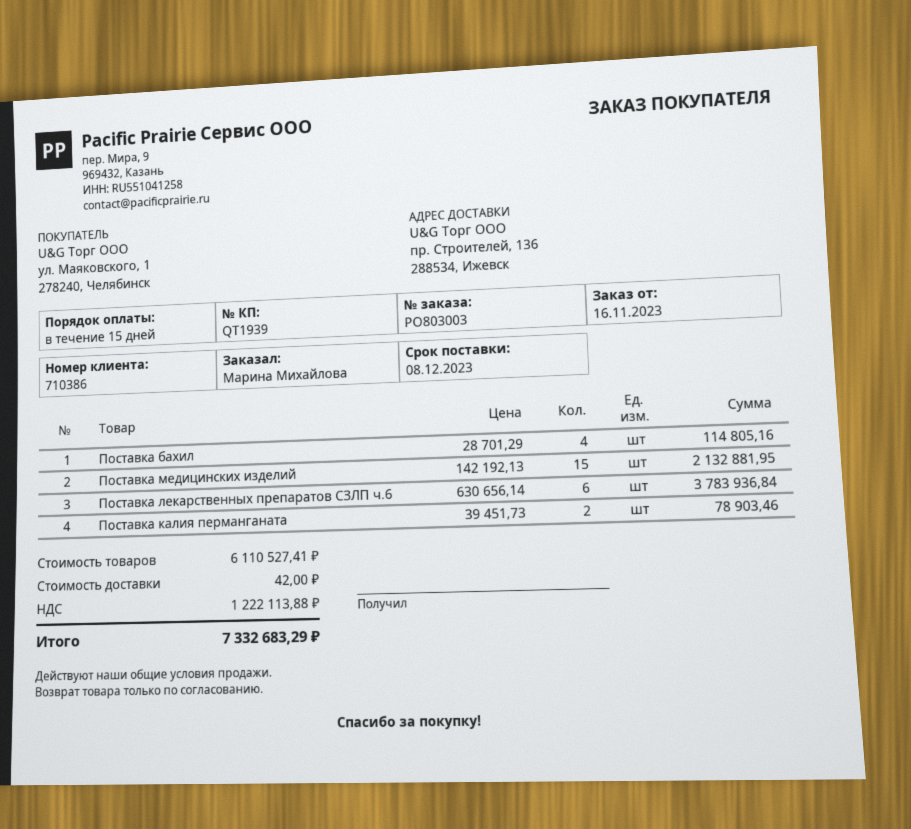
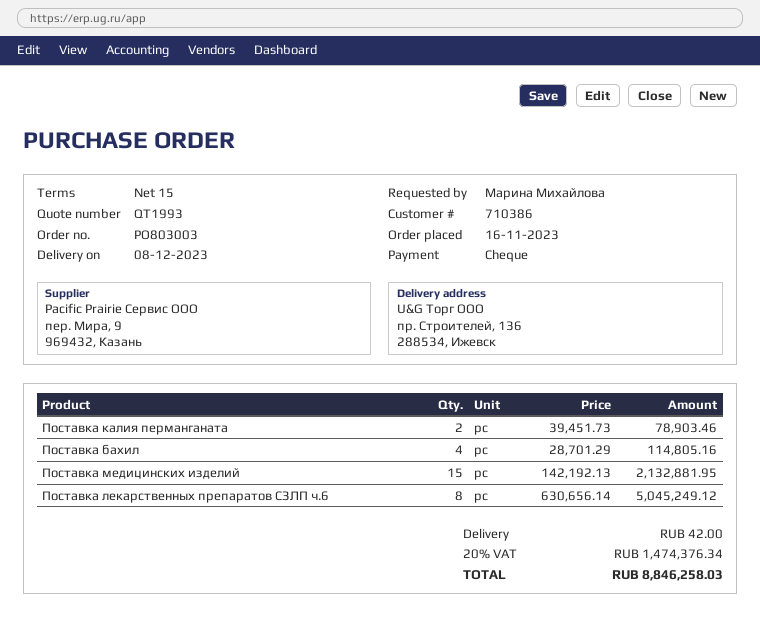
quote number: QT1939 -> QT1993
Поставка лекарственных препаратов СЗЛП ч.6: 6 x 630656.14 = 3783936.84 -> 8 x 630656.14 = 5045249.12
tax: 1222113.88 -> 1474376.34
total: 7332683.29 -> 8846258.03

